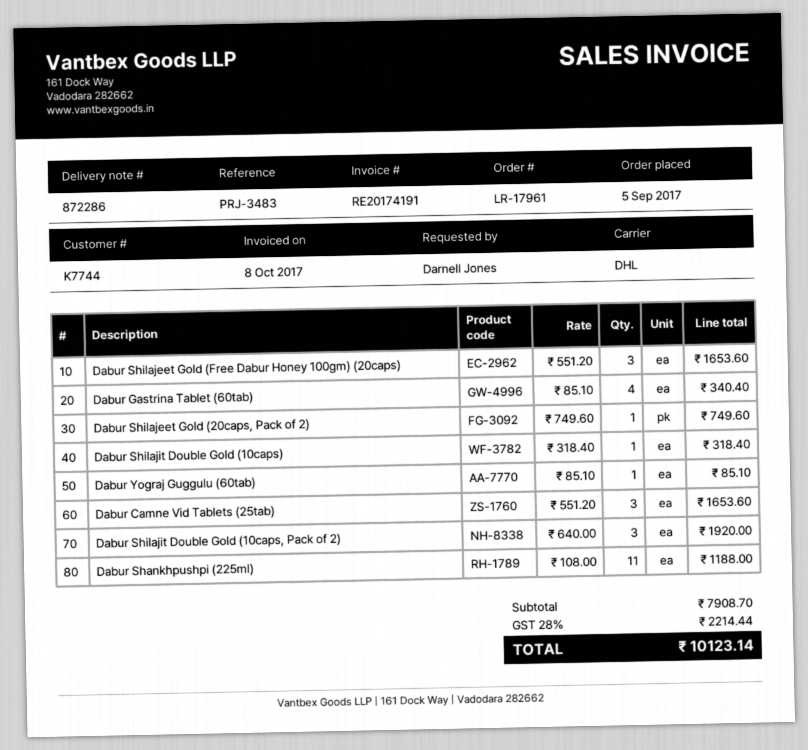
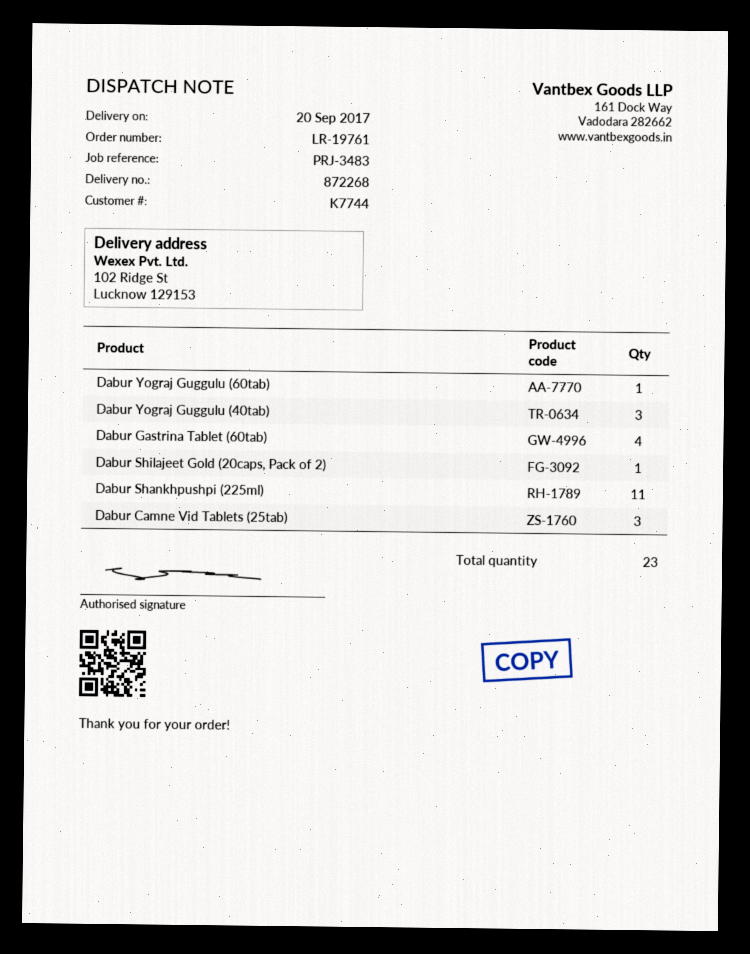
order number: LR-17961 -> LR-19761
delivery note number: 872286 -> 872268
Dabur Shilajeet Gold (Free Dabur Honey 100gm) (20caps): 3 -> none
Dabur Shilajit Double Gold (10caps): 1 -> none
Dabur Shilajit Double Gold (10caps, Pack of 2): 3 -> none
Dabur Yograj Guggulu (40tab): none -> 3

